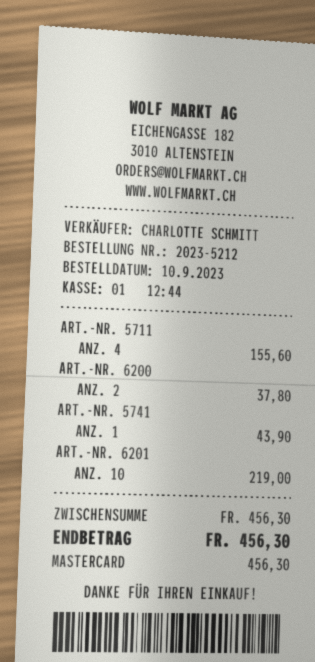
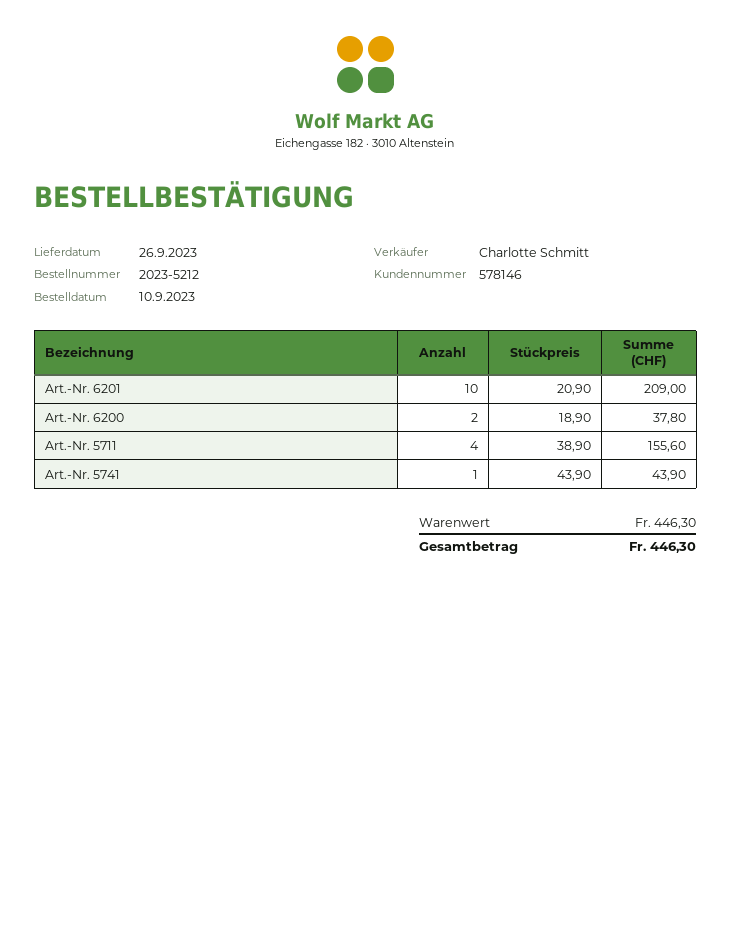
ART.-NR. 6201: 10 for 219.00 -> 10 for 209.00
subtotal: 456.30 -> 446.30
total: 456.30 -> 446.30

